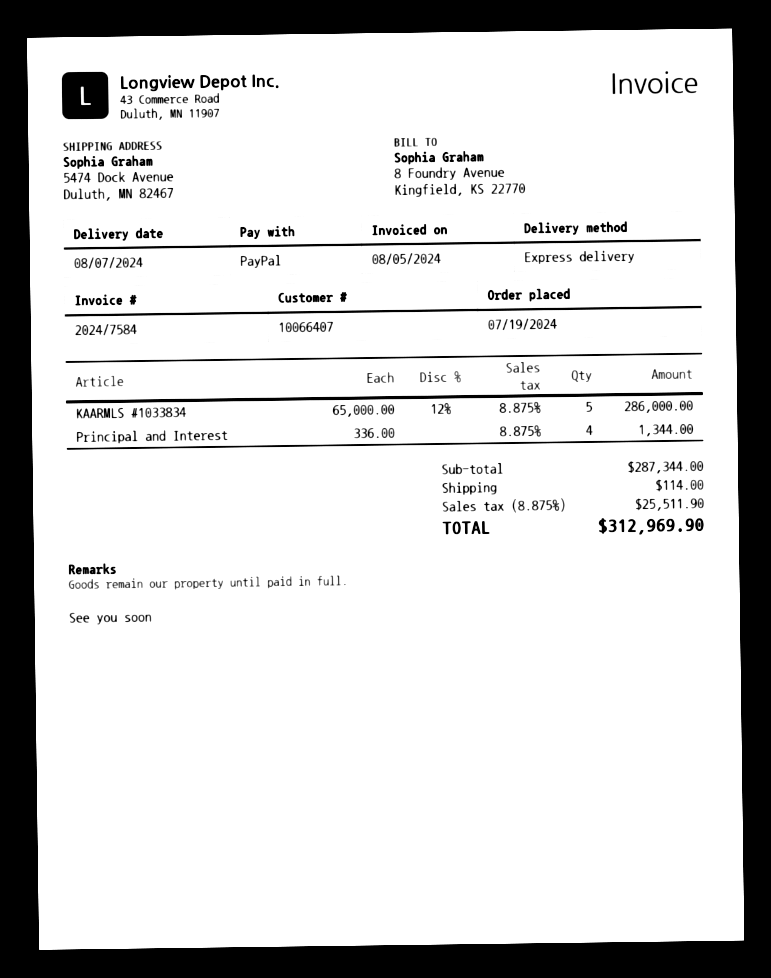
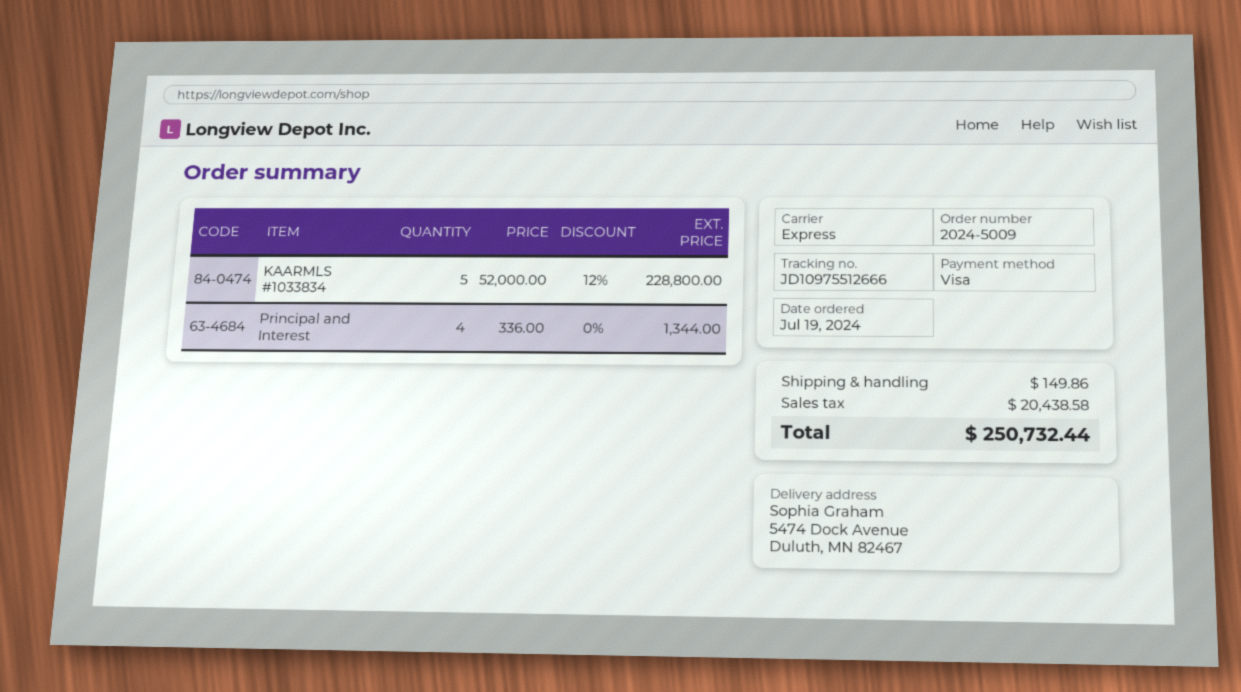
payment method: PayPal -> Visa
KAARMLS #1033834: 5 x 65000.00 - 12% = 286000.00 -> 5 x 52000.00 - 12% = 228800.00
shipping: 114.00 -> 149.86
tax: 25511.90 -> 20438.58
total: 312969.90 -> 250732.44

